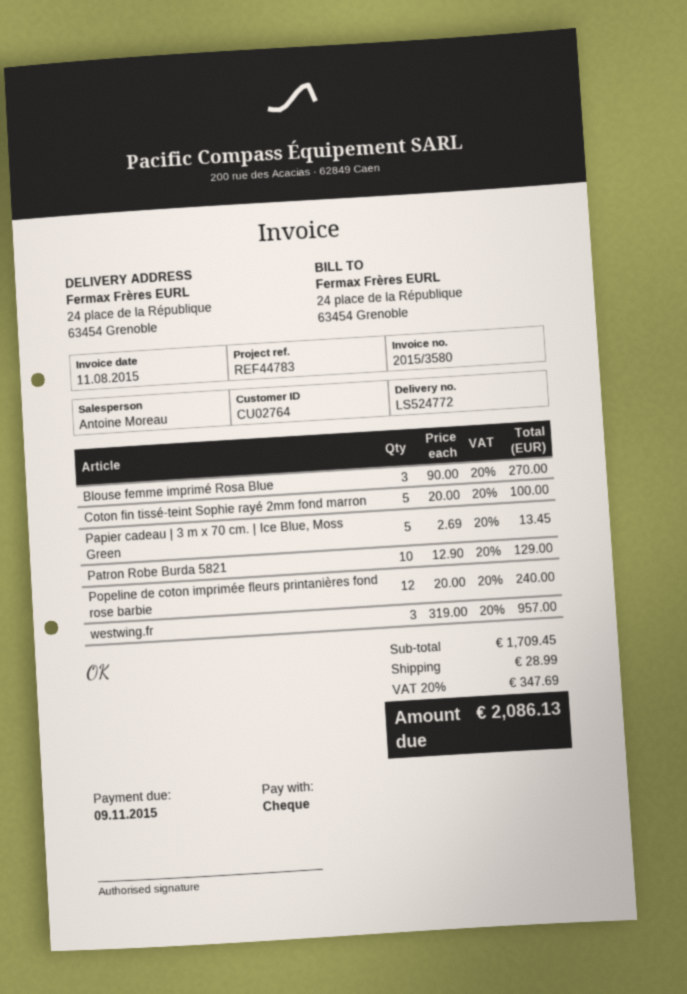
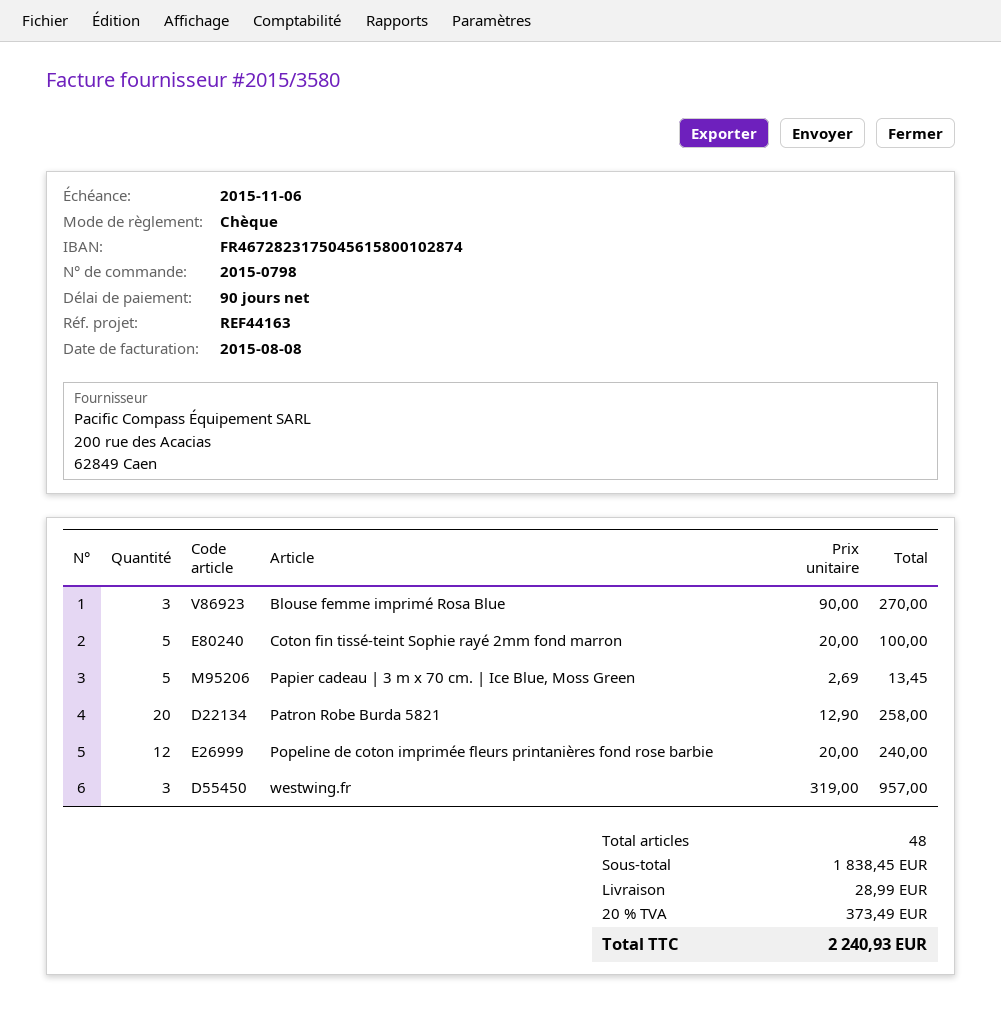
invoice date: 2015-08-11 -> 2015-08-08
due date: 2015-11-09 -> 2015-11-06
reference: REF44783 -> REF44163
Patron Robe Burda 5821: 10 x 12.90 = 129.00 -> 20 x 12.90 = 258.00
subtotal: 1709.45 -> 1838.45
tax: 20% = 347.69 -> 20% = 373.49
total: 2086.13 -> 2240.93

